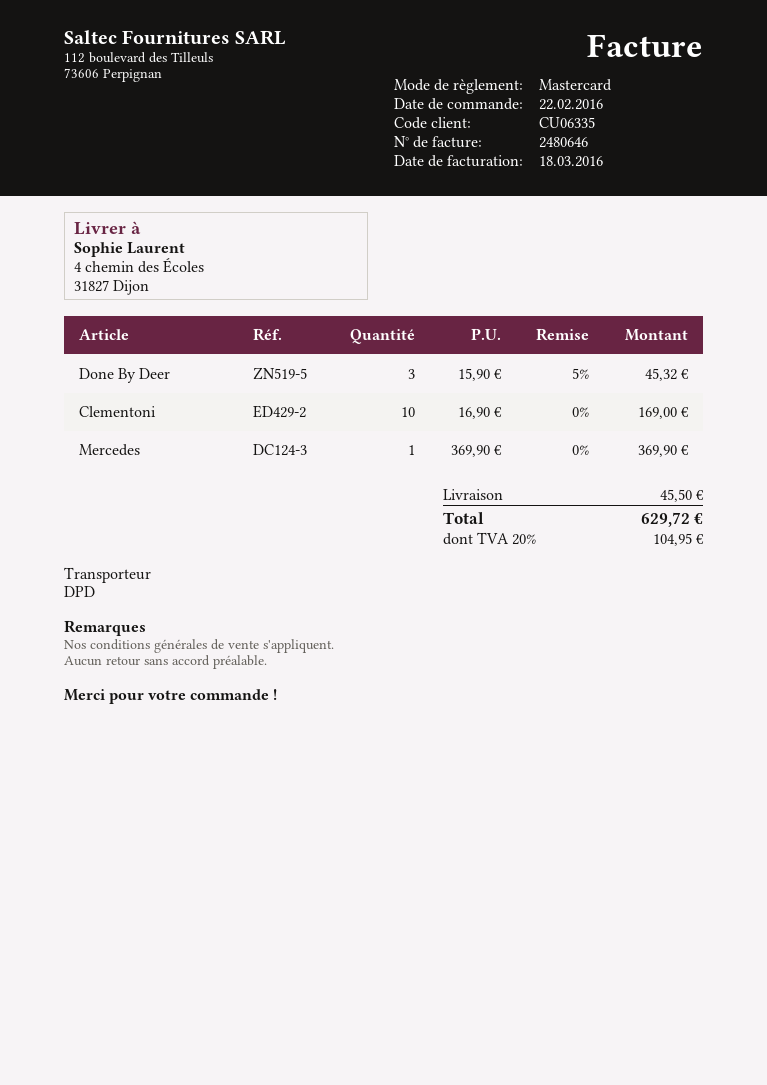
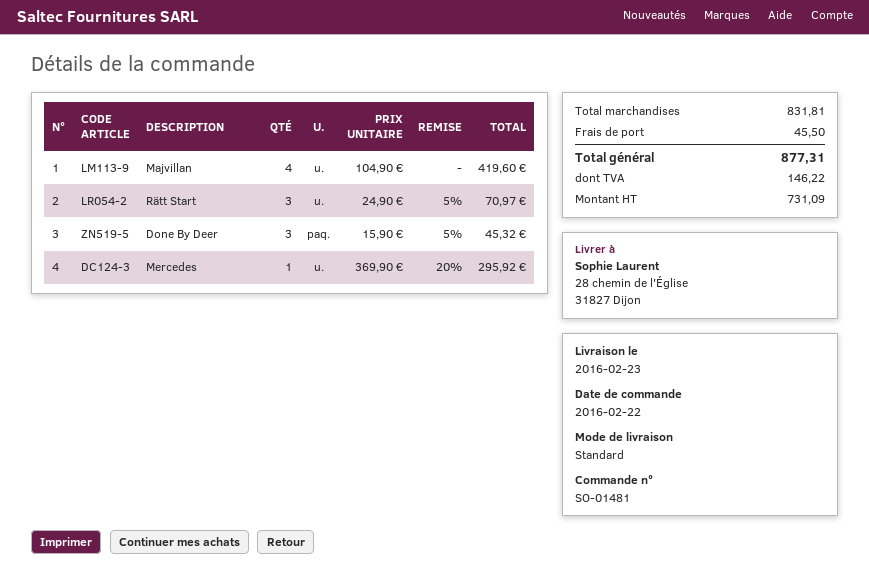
shipping method: DPD -> standard
ship to: 4 chemin des Écoles, 31827 Dijon -> 28 chemin de l'Église, 31827 Dijon
Clementoni: 10 x 16.90 = 169.00 -> none
Mercedes: 1 x 369.90 = 369.90 -> 1 x 369.90 - 20% = 295.92
Majvillan: none -> 4 x 104.90 = 419.60
Rätt Start: none -> 3 x 24.90 - 5% = 70.97
tax: 104.95 -> 146.22
total: 629.72 -> 877.31

